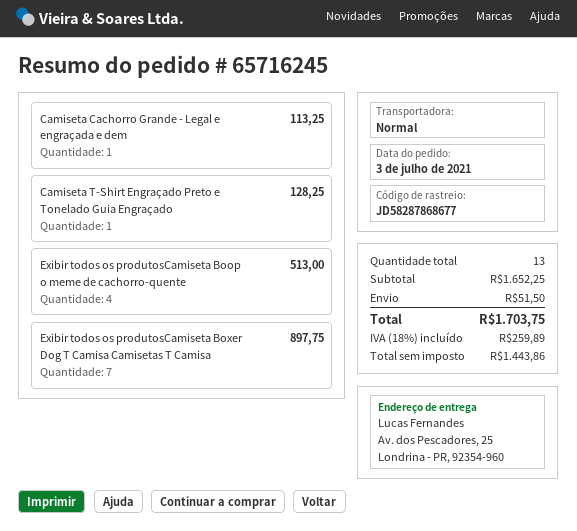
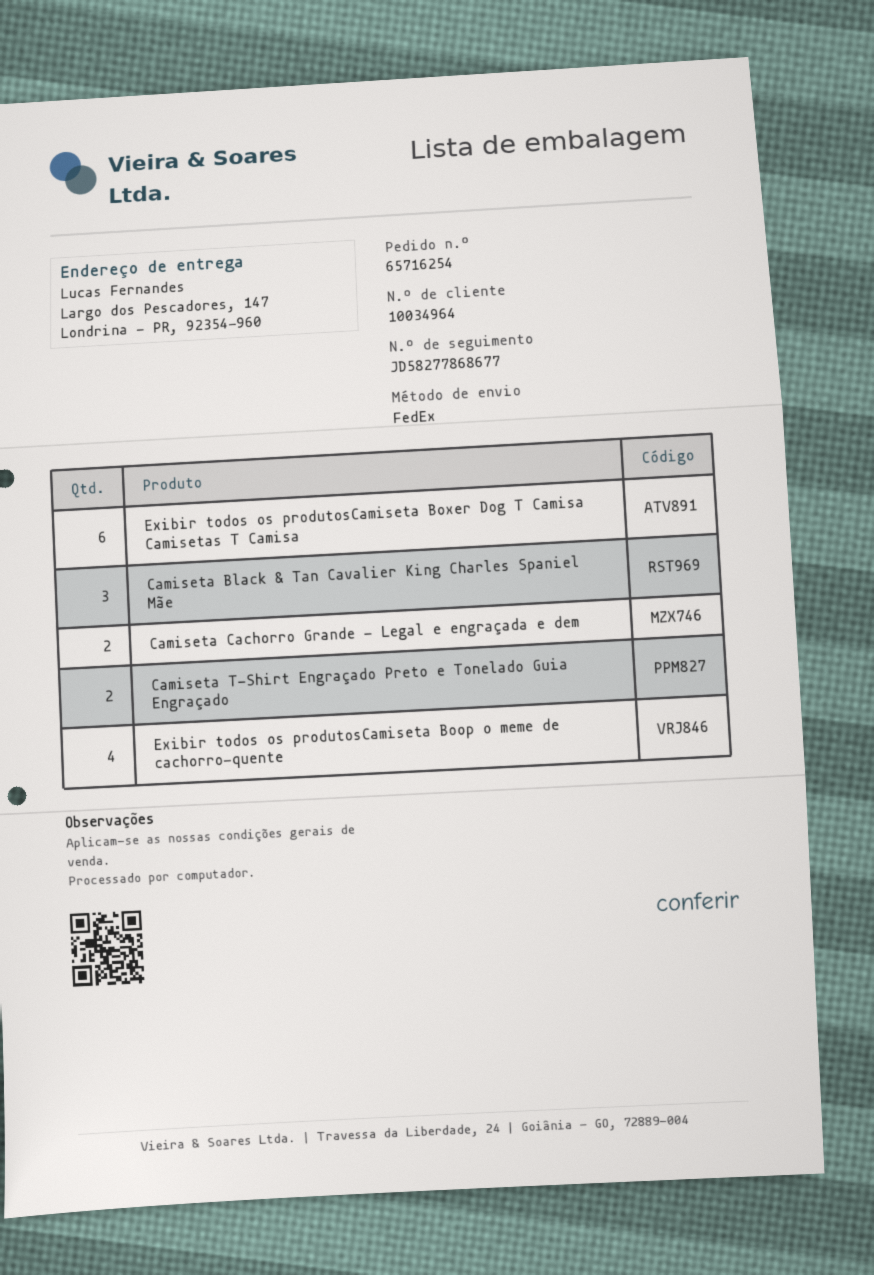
order number: 65716245 -> 65716254
shipping method: standard -> FedEx
tracking number: JD58287868677 -> JD58277868677
ship to: Av. dos Pescadores, 25, Londrina - PR, 92354-960 -> Largo dos Pescadores, 147, Londrina - PR, 92354-960
Camiseta Cachorro Grande - Legal e engraçada e dem: 1 -> 2
Camiseta T-Shirt Engraçado Preto e Tonelado Guia Engraçado: 1 -> 2
Exibir todos os produtosCamiseta Boxer Dog T Camisa Camisetas T Camisa: 7 -> 6
Camiseta Black & Tan Cavalier King Charles Spaniel Mãe: none -> 3

